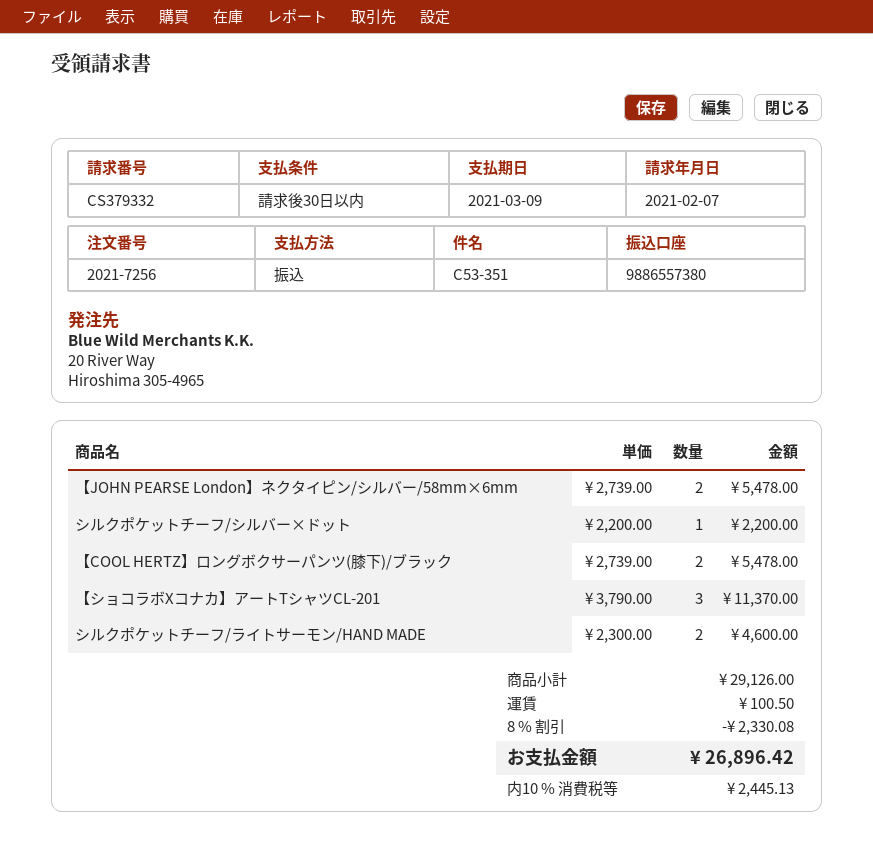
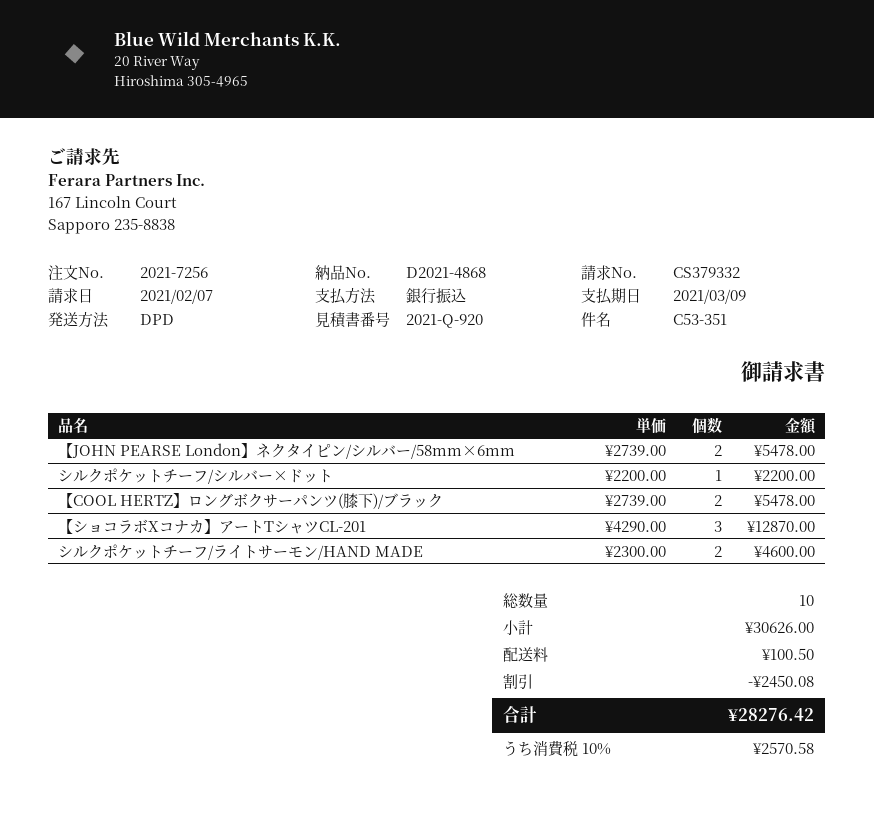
【ショコラボXコナカ】アートTシャツCL-201: 3 x 3790.00 = 11370.00 -> 3 x 4290.00 = 12870.00
subtotal: 29126.00 -> 30626.00
discount: 2330.08 -> 2450.08
tax: 10% = 2445.13 -> 10% = 2570.58
total: 26896.42 -> 28276.42

